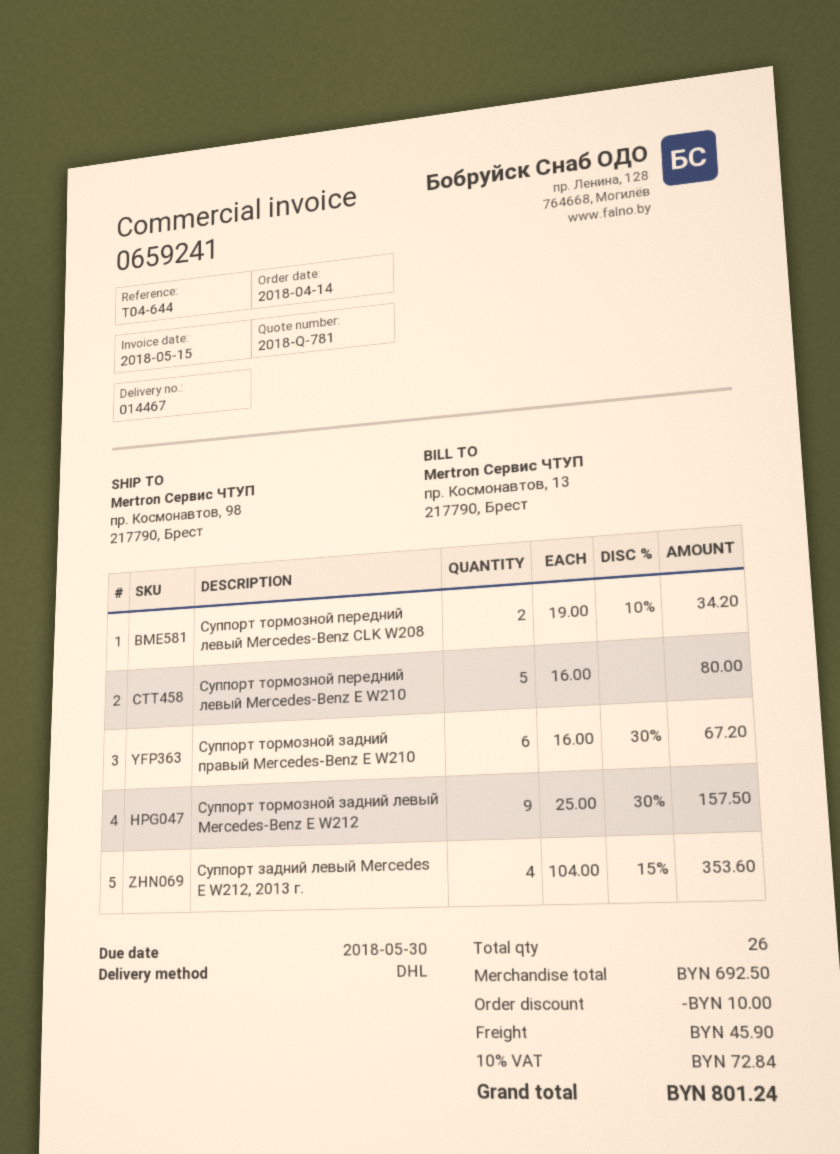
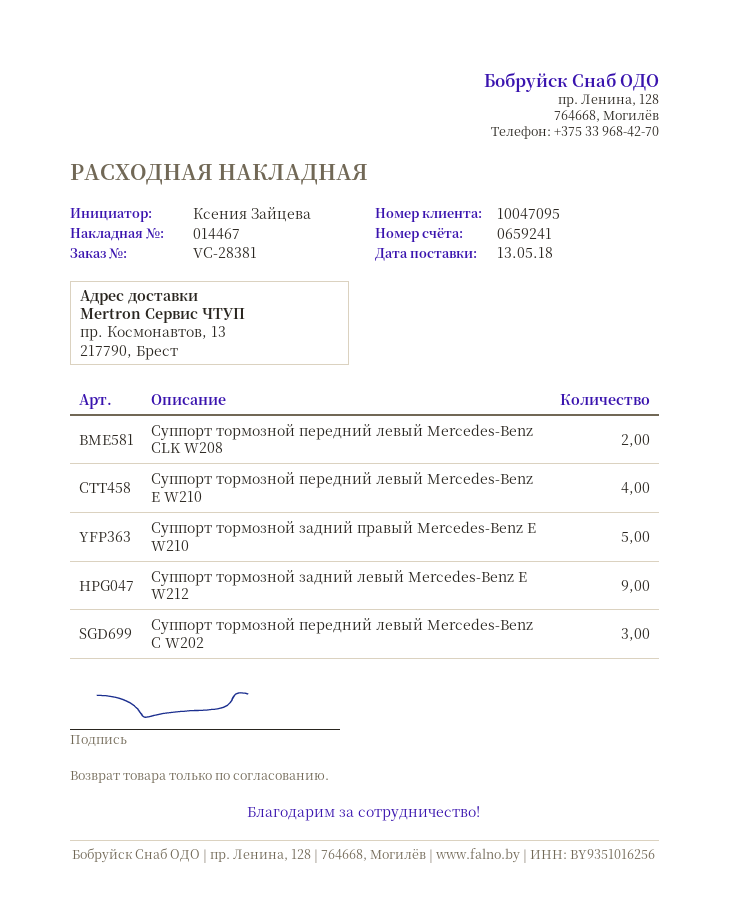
ship to: пр. Космонавтов, 98, 217790, Брест -> пр. Космонавтов, 13, 217790, Брест
Суппорт тормозной передний левый Mercedes-Benz E W210: 5 -> 4
Суппорт тормозной задний правый Mercedes-Benz E W210: 6 -> 5
Суппорт задний левый Mercedes E W212, 2013 г.: 4 -> none
Суппорт тормозной передний левый Mercedes-Benz C W202: none -> 3

